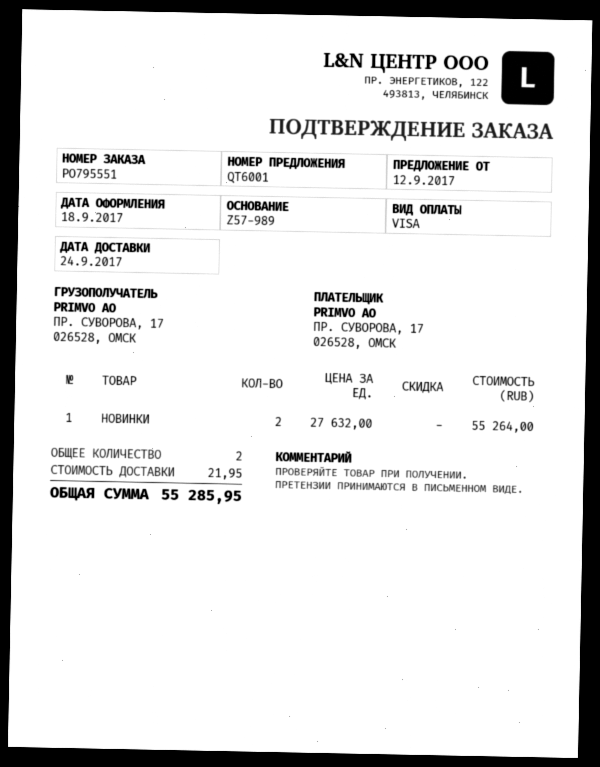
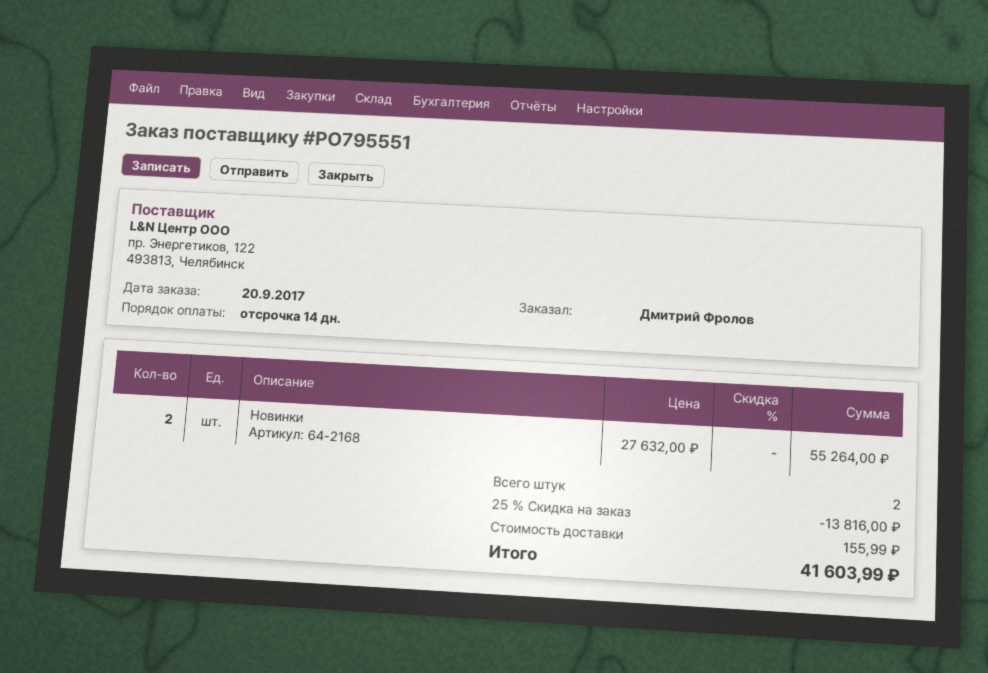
order date: 2017-09-18 -> 2017-09-20
discount: none -> 25% = 13816.00
shipping: 21.95 -> 155.99
total: 55285.95 -> 41603.99

